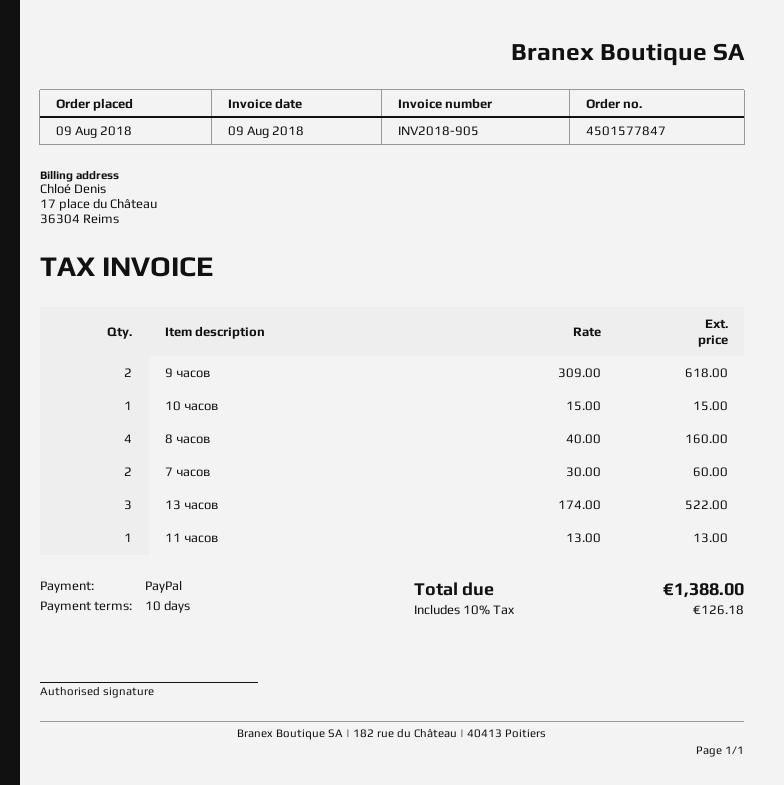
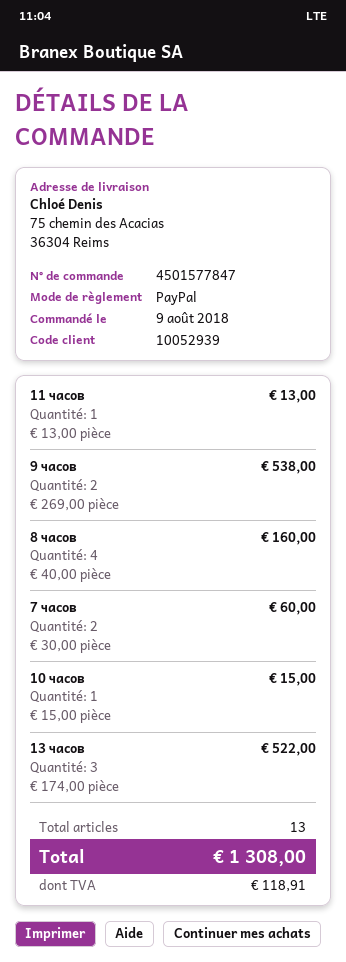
9 часов: 2 x 309.00 = 618.00 -> 2 x 269.00 = 538.00
tax: 126.18 -> 118.91
total: 1388.00 -> 1308.00

